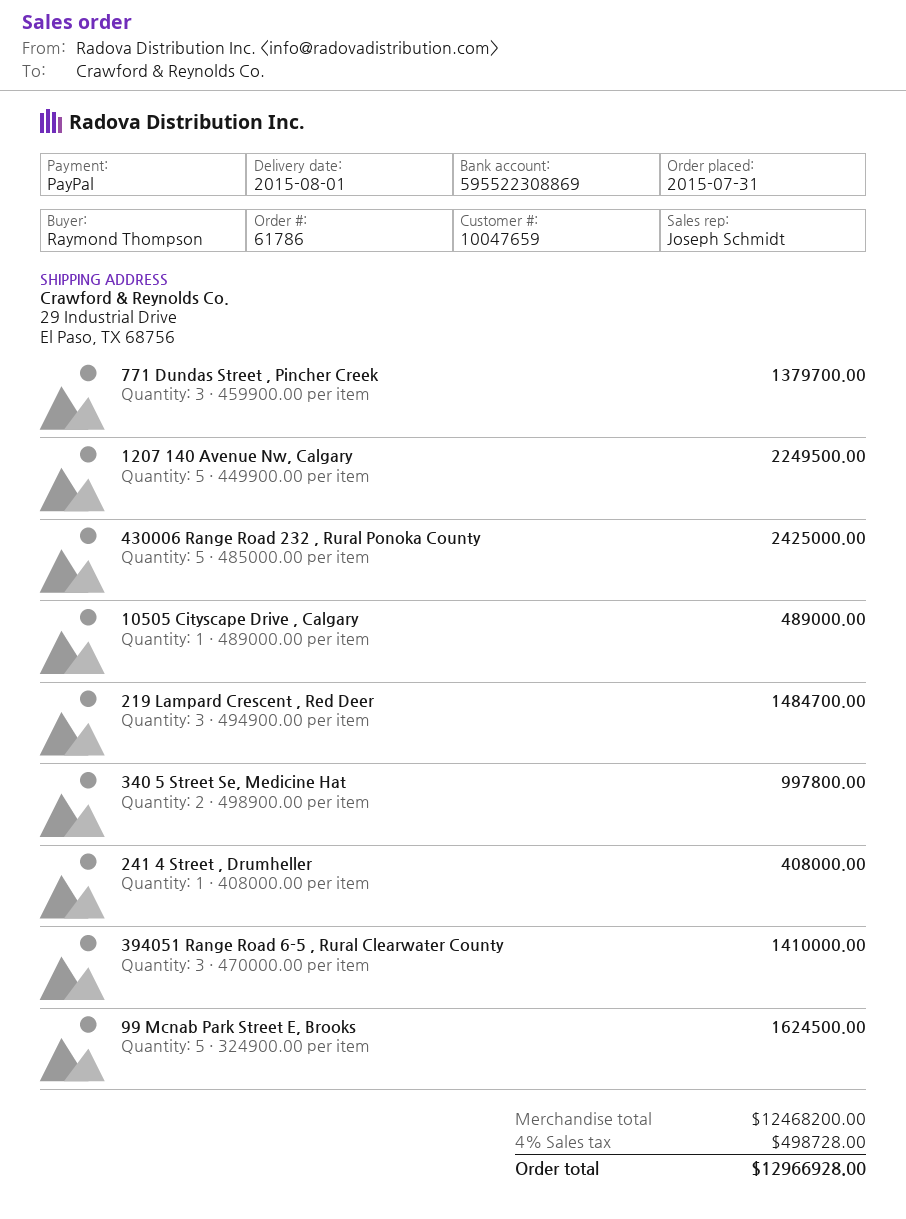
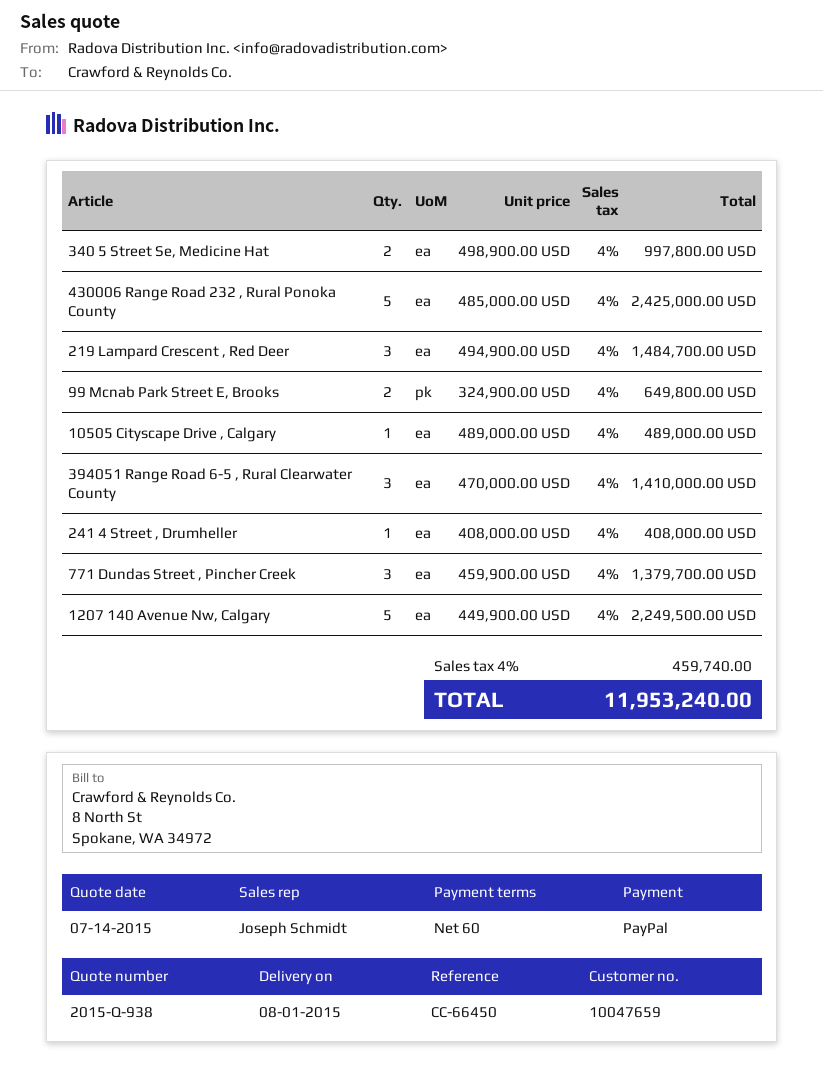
99 Mcnab Park Street E, Brooks: 5 x 324900.00 = 1624500.00 -> 2 x 324900.00 = 649800.00
tax: 4% = 498728.00 -> 4% = 459740.00
total: 12966928.00 -> 11953240.00

